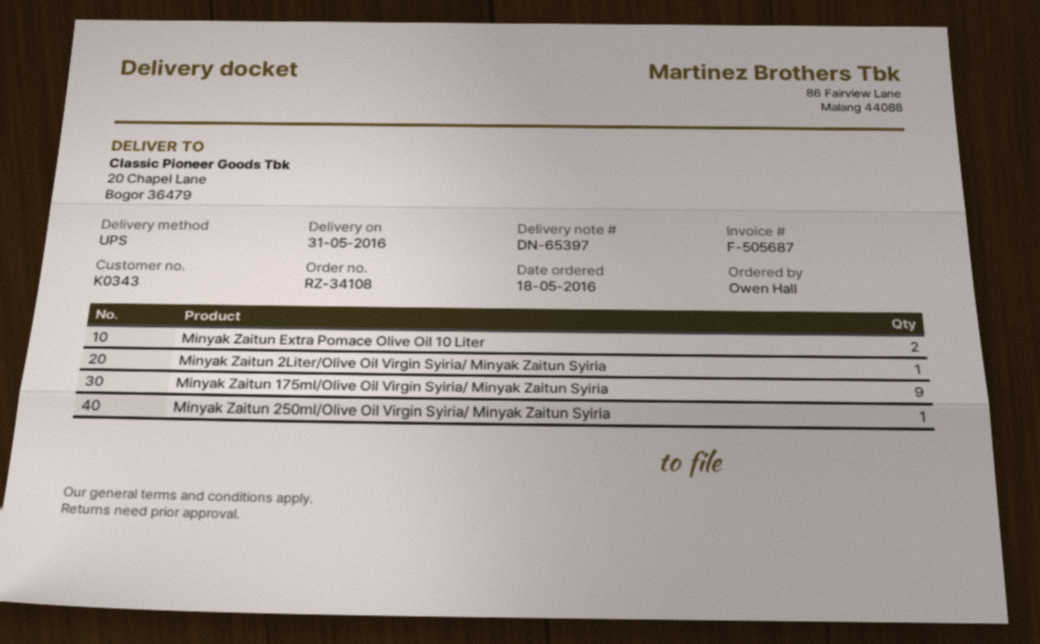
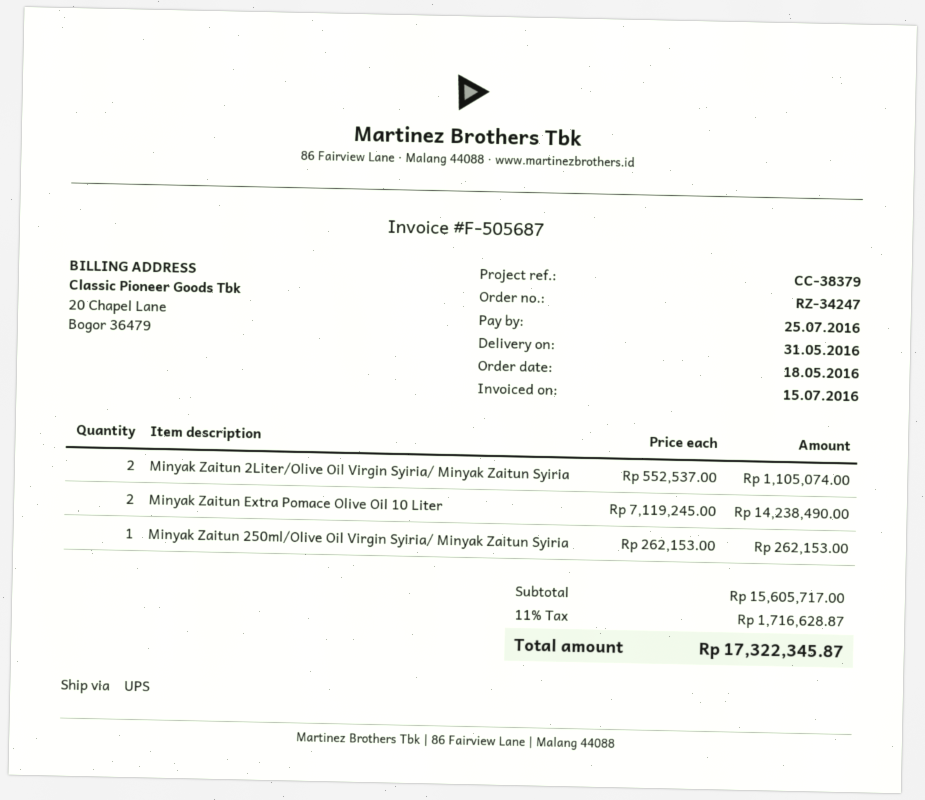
order number: RZ-34108 -> RZ-34247
Minyak Zaitun 2Liter/Olive Oil Virgin Syiria/ Minyak Zaitun Syiria: 1 -> 2
Minyak Zaitun 175ml/Olive Oil Virgin Syiria/ Minyak Zaitun Syiria: 9 -> none

